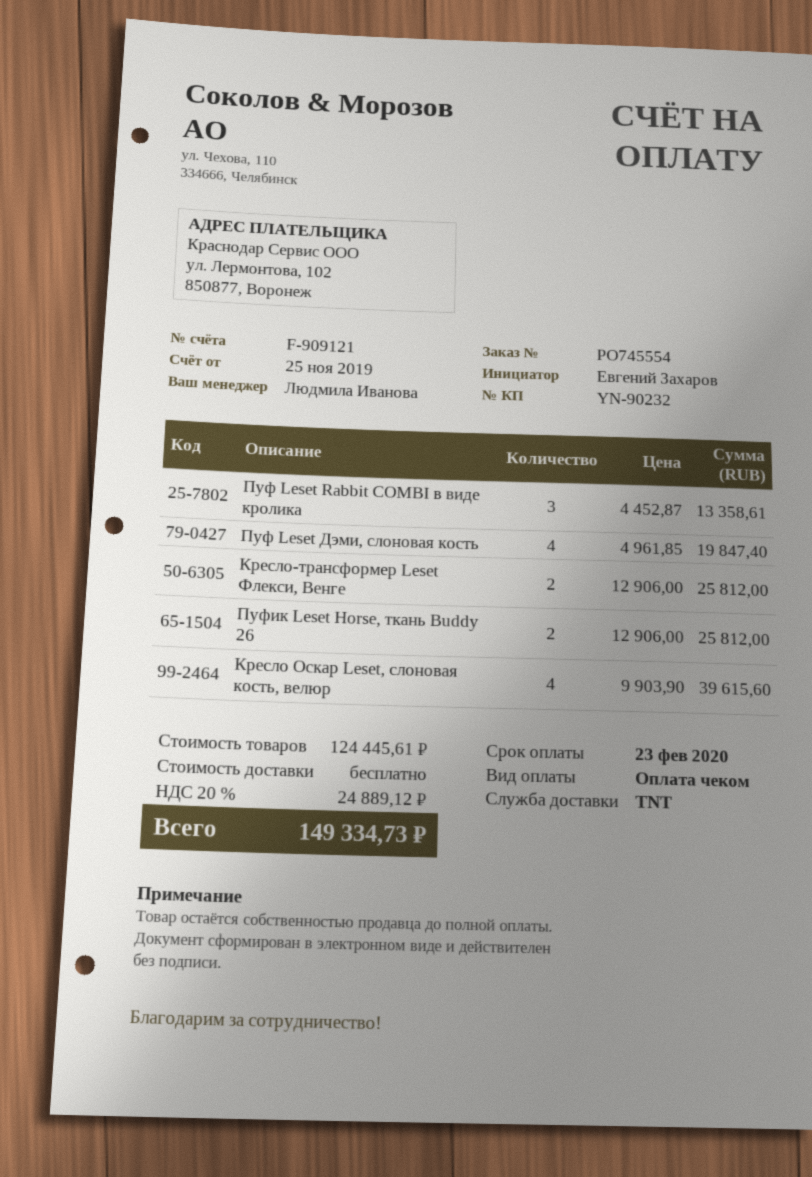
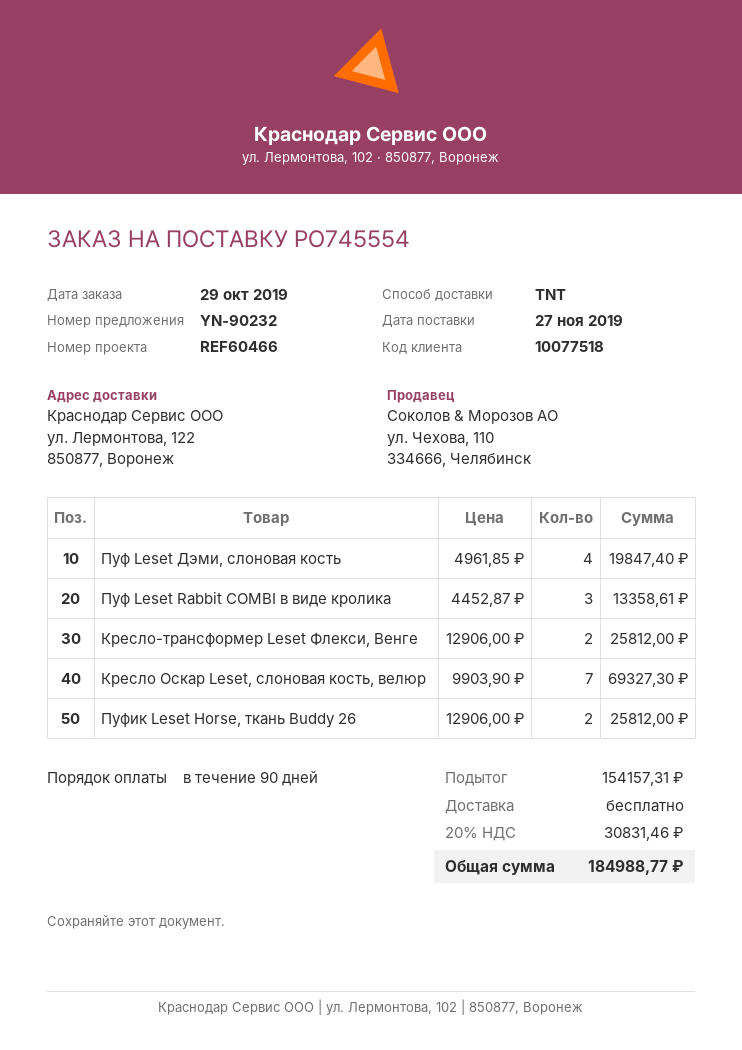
Кресло Оскар Leset, слоновая кость, велюр: 4 x 9903.90 = 39615.60 -> 7 x 9903.90 = 69327.30
subtotal: 124445.61 -> 154157.31
tax: 20% = 24889.12 -> 20% = 30831.46
total: 149334.73 -> 184988.77

